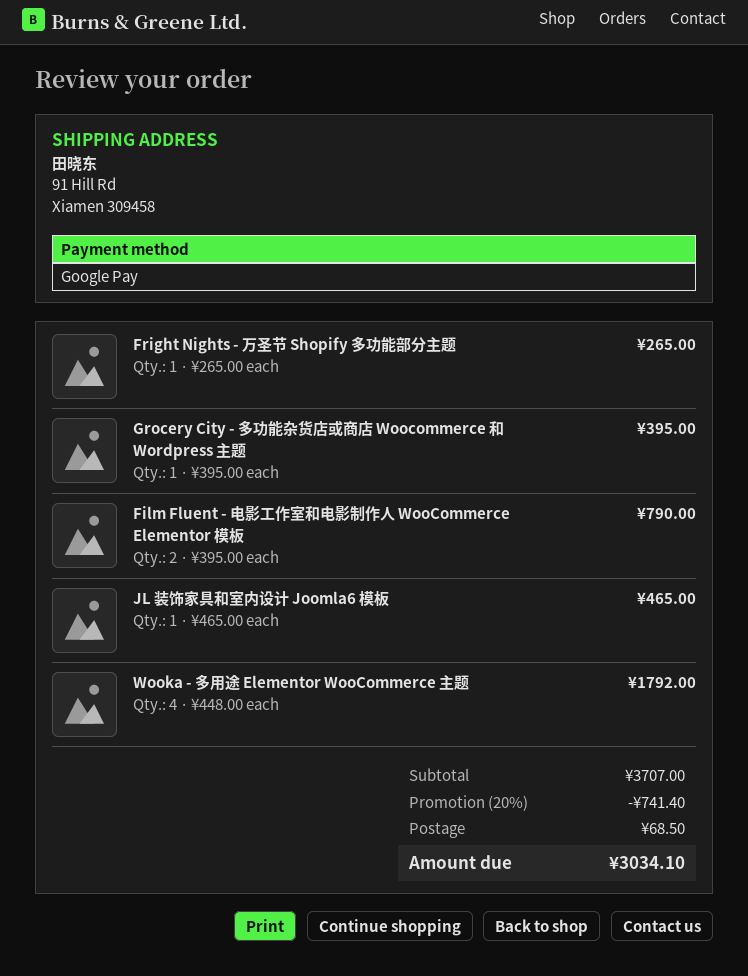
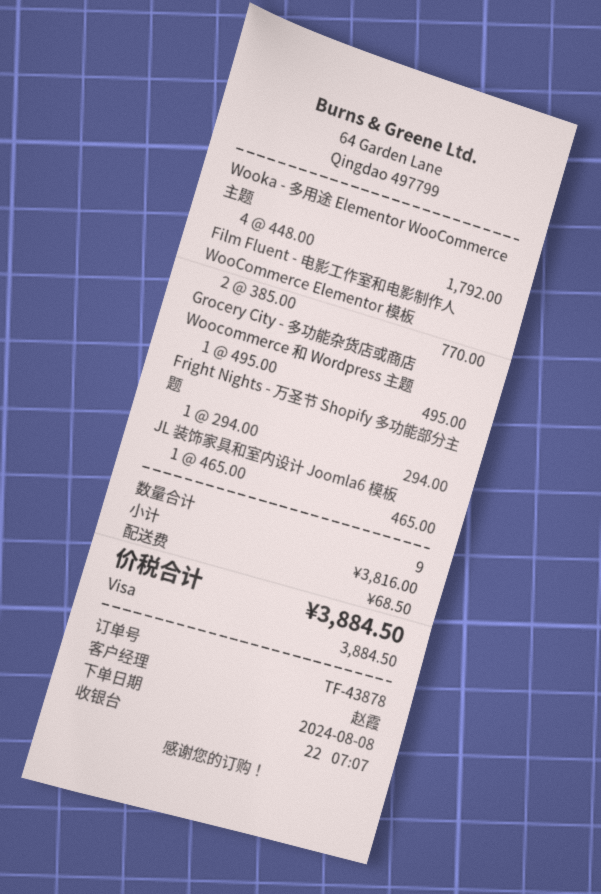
payment method: Google Pay -> Visa
Fright Nights - 万圣节 Shopify 多功能部分主题: 1 x 265.00 = 265.00 -> 1 x 294.00 = 294.00
Grocery City - 多功能杂货店或商店 Woocommerce 和 Wordpress 主题: 1 x 395.00 = 395.00 -> 1 x 495.00 = 495.00
Film Fluent - 电影工作室和电影制作人 WooCommerce Elementor 模板: 2 x 395.00 = 790.00 -> 2 x 385.00 = 770.00
subtotal: 3707.00 -> 3816.00
discount: 20% = 741.40 -> none
total: 3034.10 -> 3884.50

